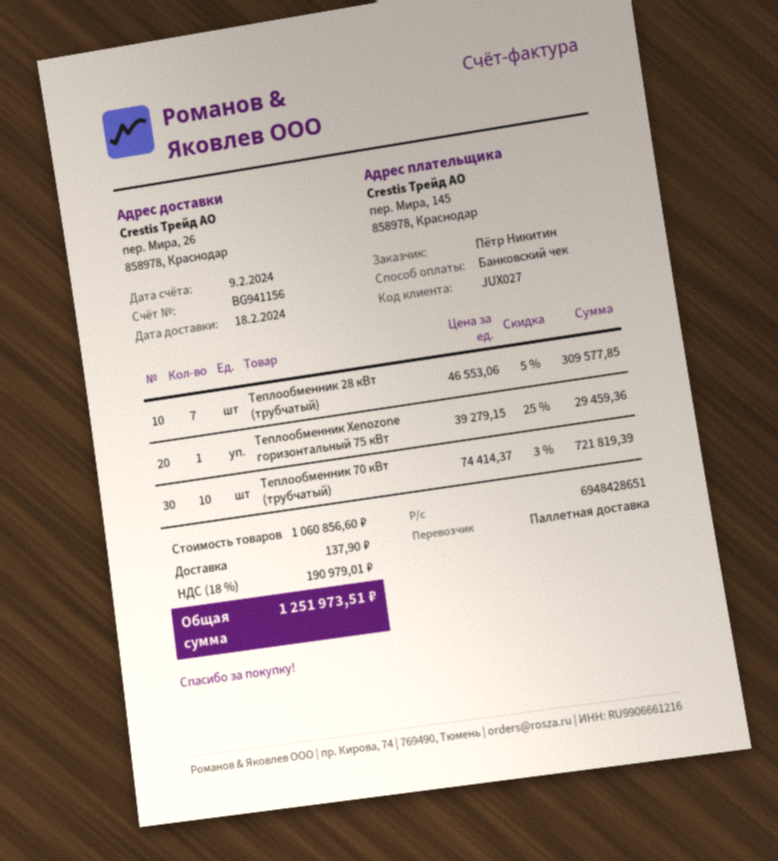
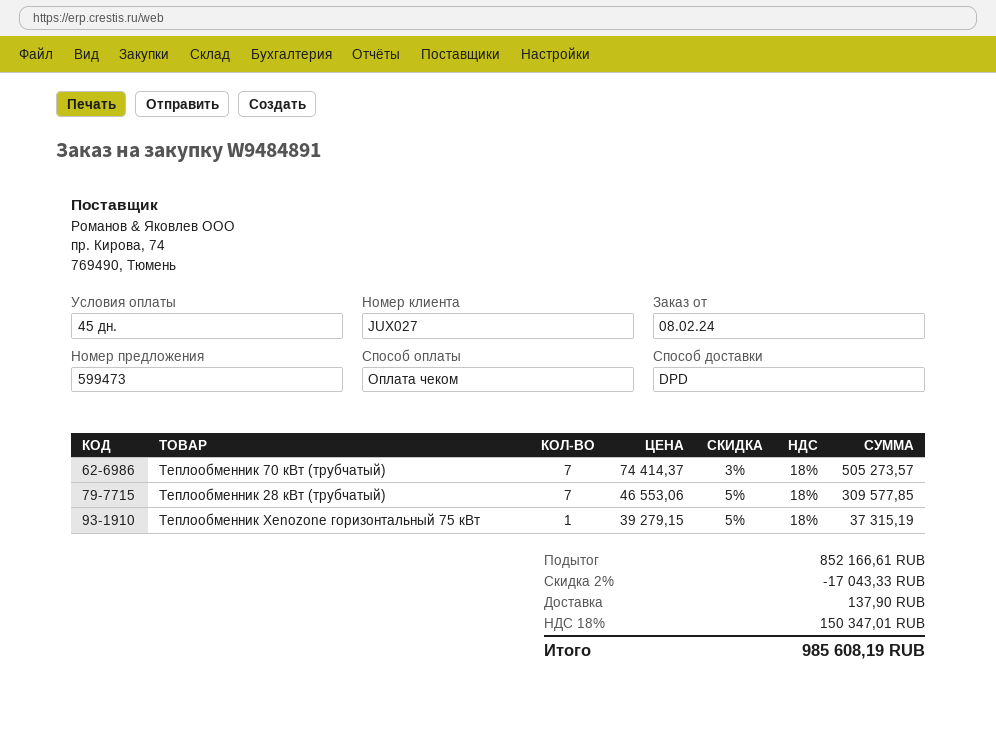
shipping method: pallet freight -> DPD
Теплообменник Xenozone горизонтальный 75 кВт: 1 x 39279.15 - 25% = 29459.36 -> 1 x 39279.15 - 5% = 37315.19
Теплообменник 70 кВт (трубчатый): 10 x 74414.37 - 3% = 721819.39 -> 7 x 74414.37 - 3% = 505273.57
subtotal: 1060856.60 -> 852166.61
discount: none -> 2% = 17043.33
tax: 18% = 190979.01 -> 18% = 150347.01
total: 1251973.51 -> 985608.19

